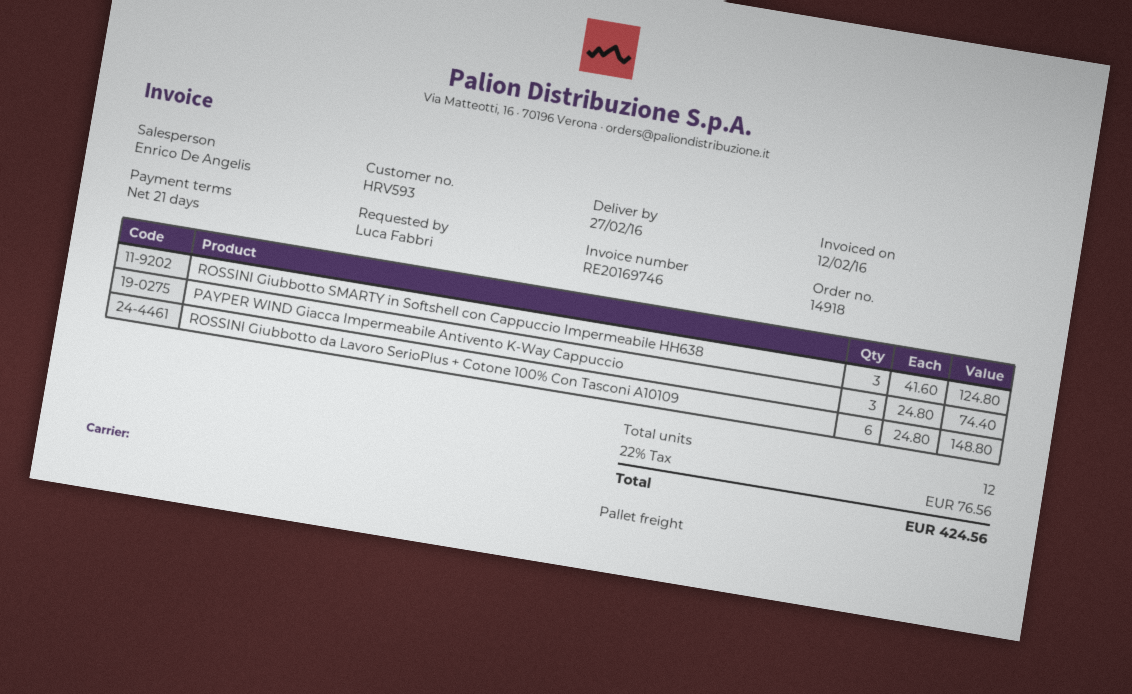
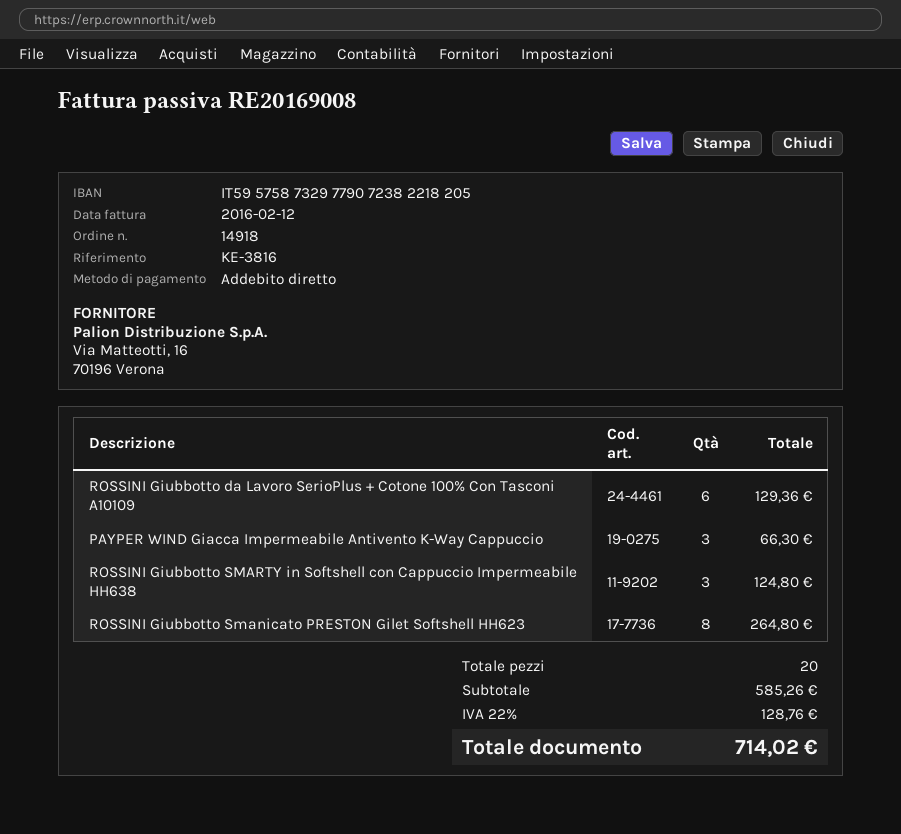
invoice number: RE20169746 -> RE20169008
PAYPER WIND Giacca Impermeabile Antivento K-Way Cappuccio: 3 for 74.40 -> 3 for 66.30
ROSSINI Giubbotto da Lavoro SerioPlus + Cotone 100% Con Tasconi A10109: 6 for 148.80 -> 6 for 129.36
ROSSINI Giubbotto Smanicato PRESTON Gilet Softshell HH623: none -> 8 for 264.80
total quantity: 12 -> 20
tax: 22% = 76.56 -> 22% = 128.76
total: 424.56 -> 714.02

